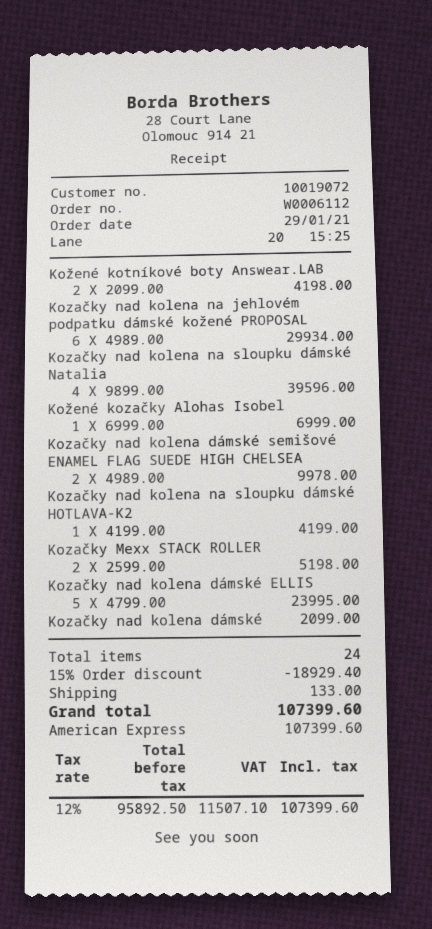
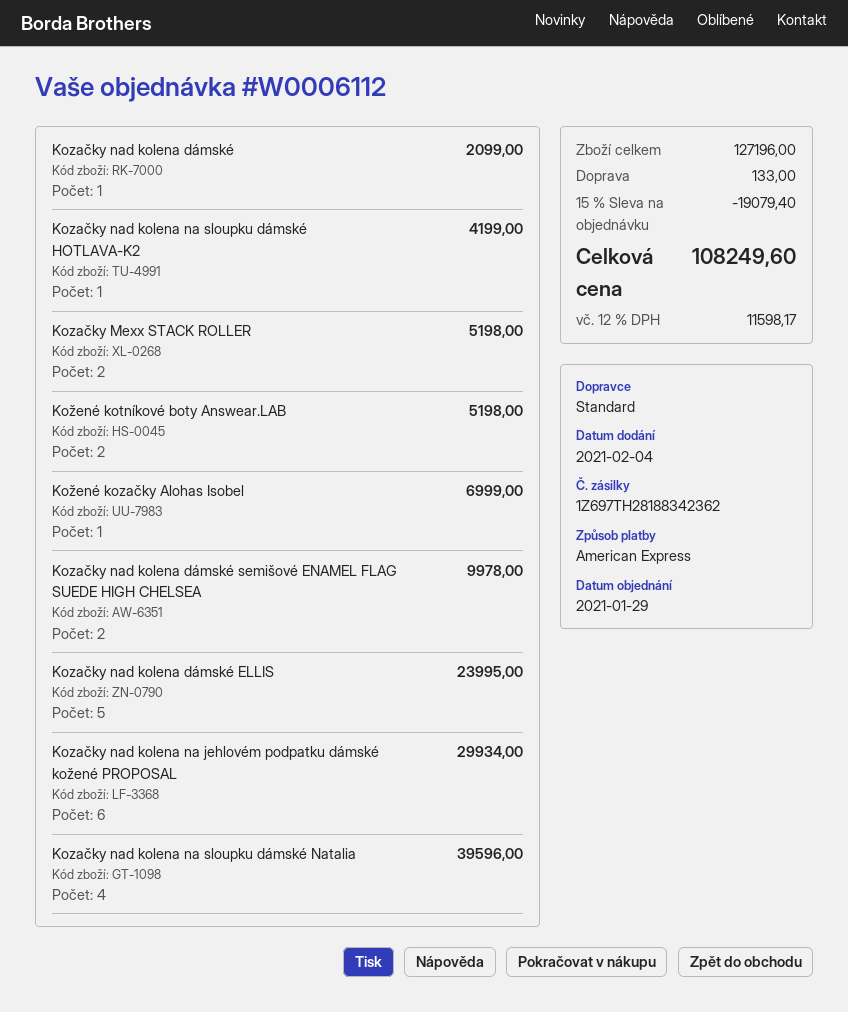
Kožené kotníkové boty Answear.LAB: 2 for 4198.00 -> 2 for 5198.00
discount: 15% = 18929.40 -> 15% = 19079.40
tax: 12% = 11507.10 -> 12% = 11598.17
total: 107399.60 -> 108249.60

